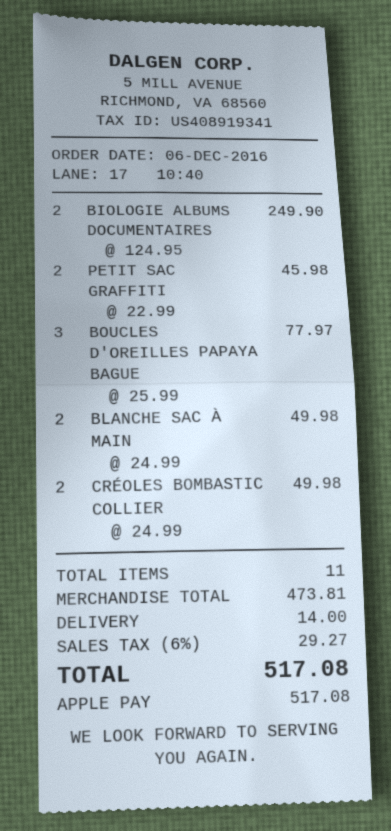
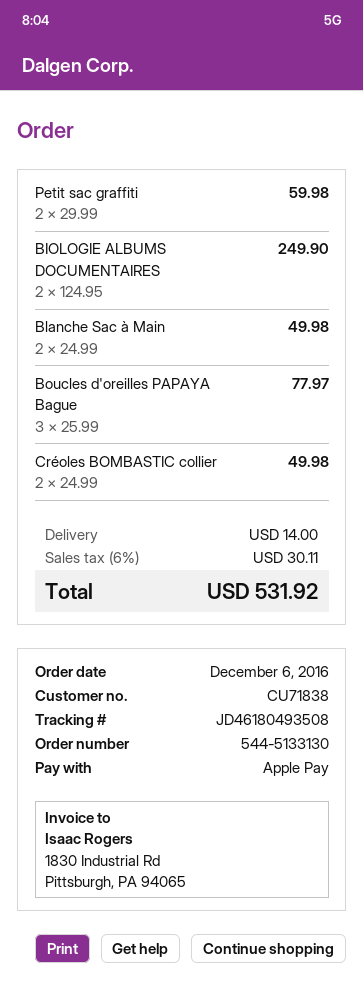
PETIT SAC GRAFFITI: 2 x 22.99 = 45.98 -> 2 x 29.99 = 59.98
tax: 6% = 29.27 -> 6% = 30.11
total: 517.08 -> 531.92

